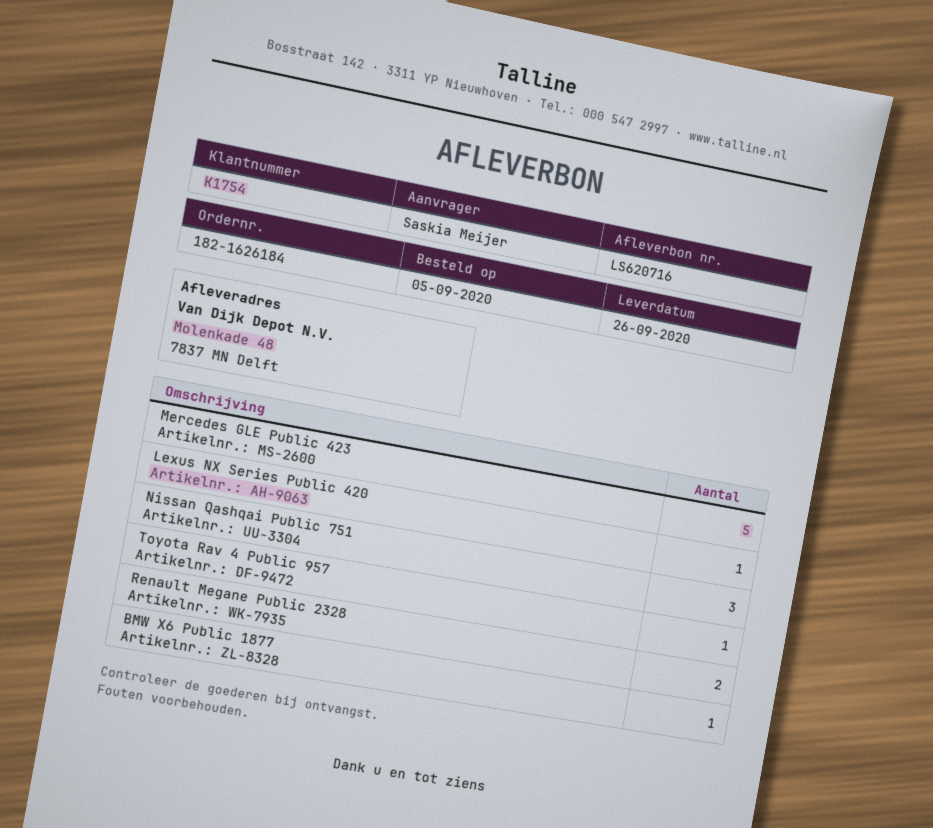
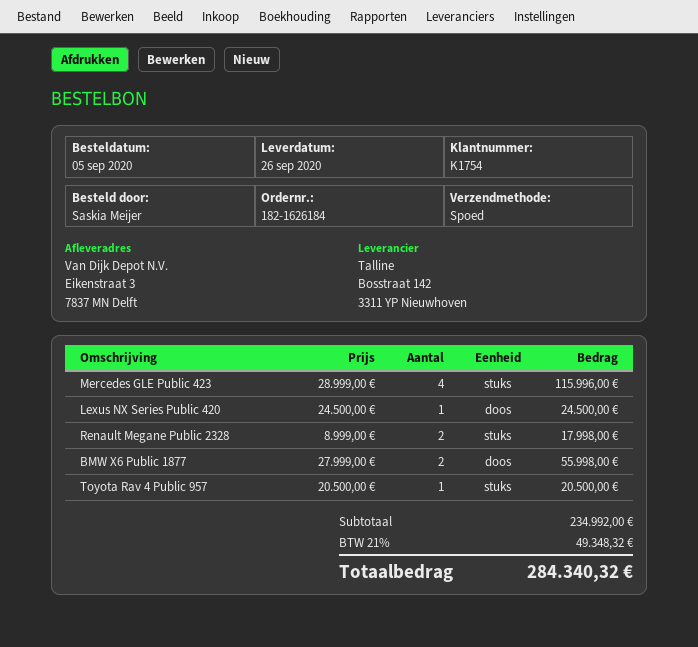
ship to: Molenkade 48, 7837 MN Delft -> Eikenstraat 3, 7837 MN Delft
Mercedes GLE Public 423: 5 -> 4
Nissan Qashqai Public 751: 3 -> none
BMW X6 Public 1877: 1 -> 2

